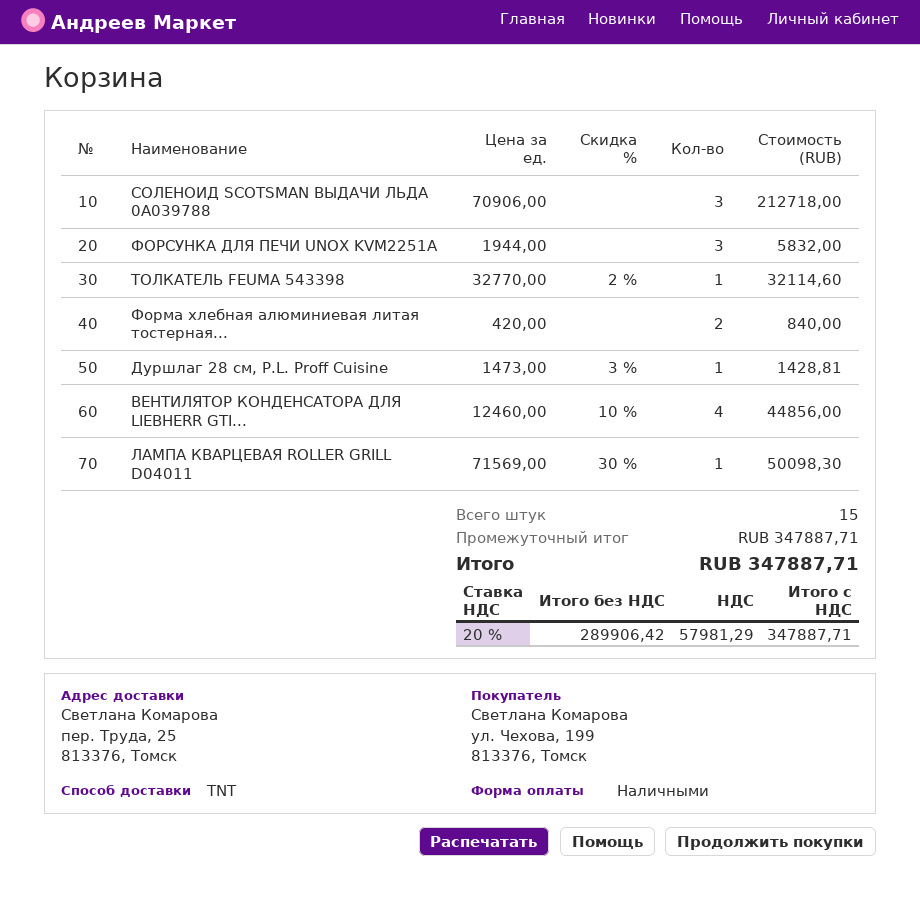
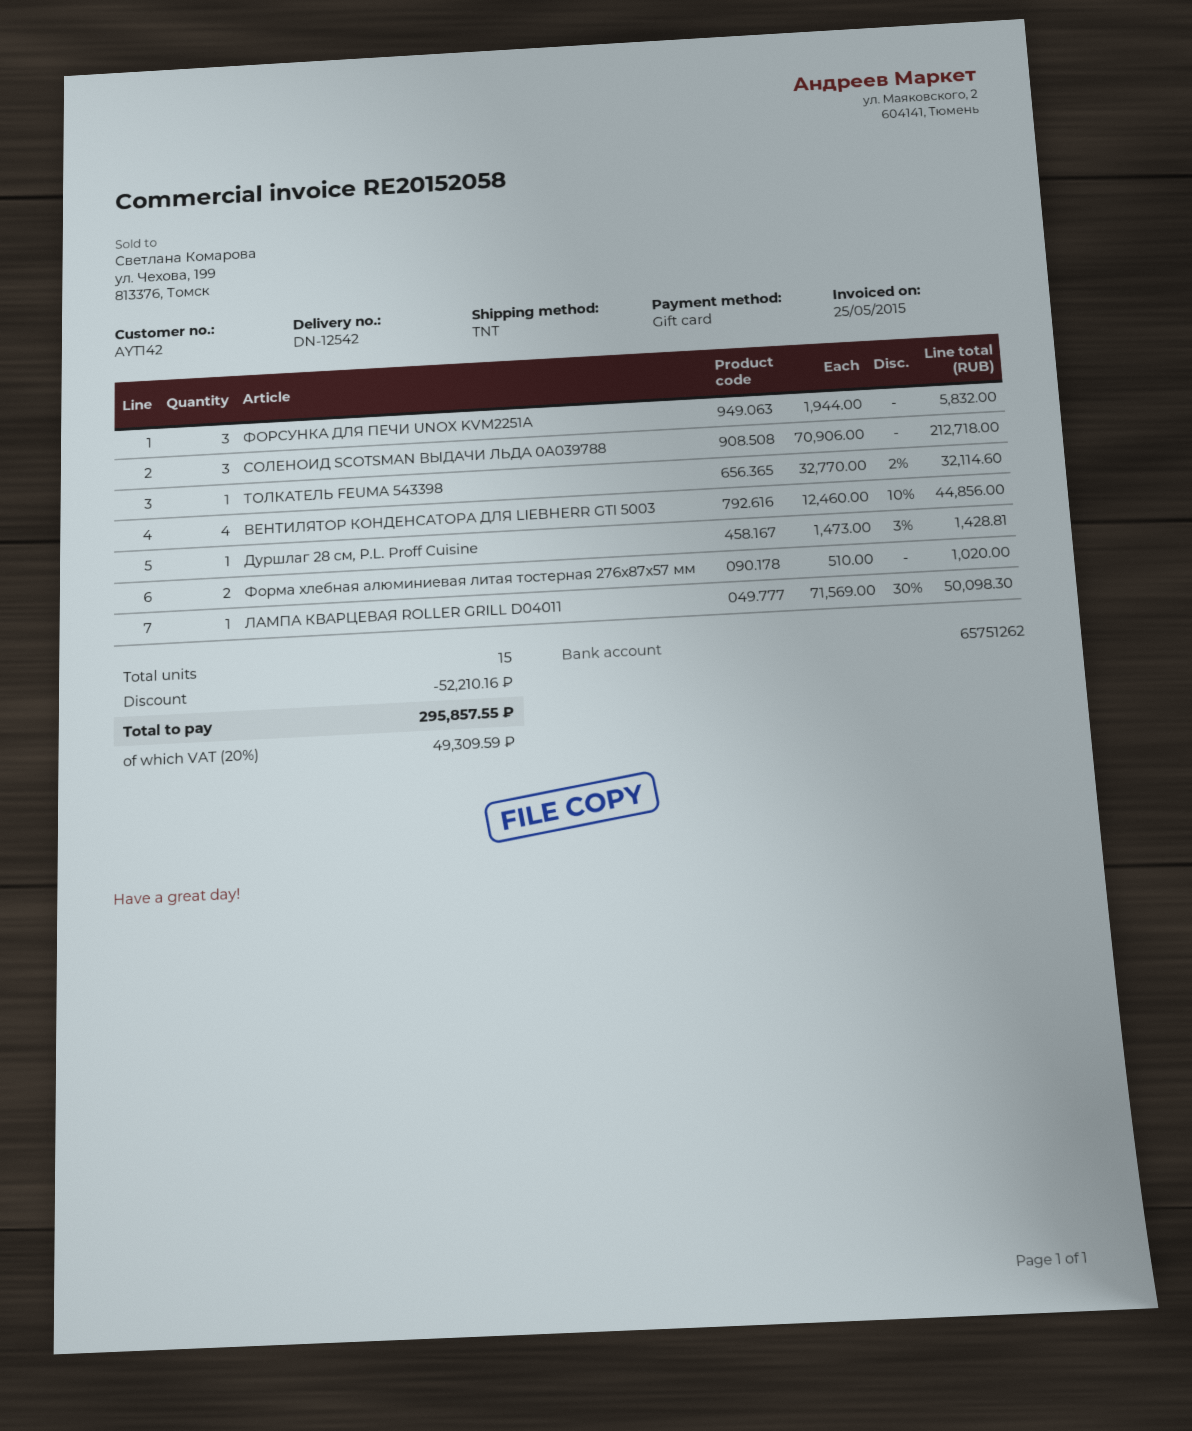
payment method: cash -> gift card
Форма хлебная алюминиевая литая тостерная...: 2 x 420.00 = 840.00 -> 2 x 510.00 = 1020.00
discount: none -> 52210.16
tax: 20% = 57981.29 -> 20% = 49309.59
total: 347887.71 -> 295857.55

